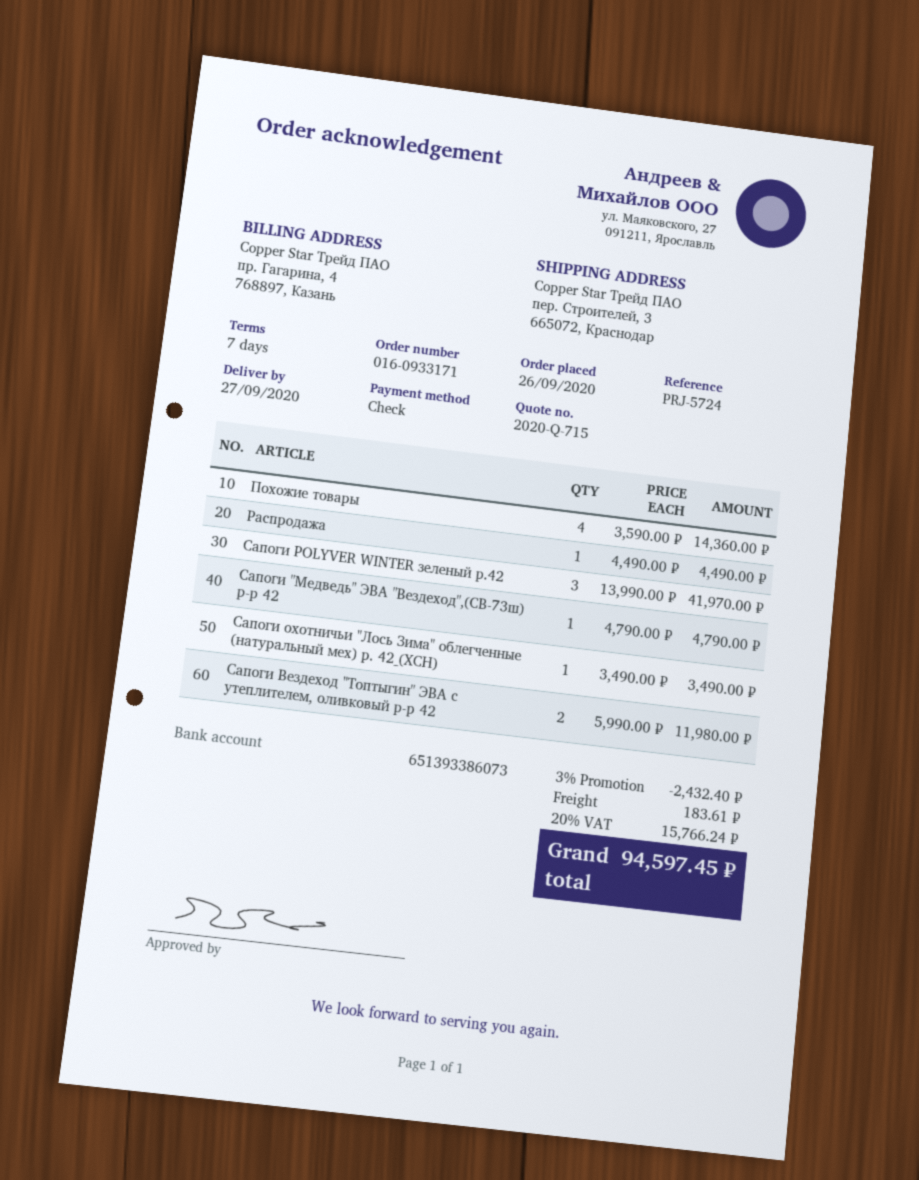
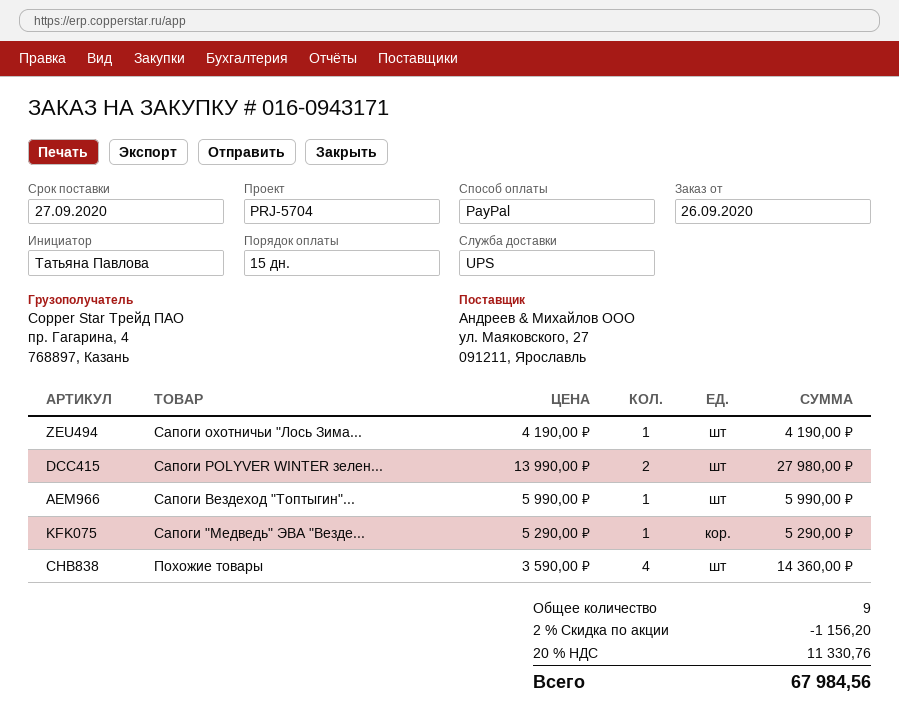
order number: 016-0933171 -> 016-0943171
payment terms: 7 days -> 15 days
reference: PRJ-5724 -> PRJ-5704
payment method: cheque -> PayPal
ship to: пер. Строителей, 3, 665072, Краснодар -> пр. Гагарина, 4, 768897, Казань
Распродажа: 1 x 4490.00 = 4490.00 -> none
Сапоги POLYVER WINTER зеленый р.42: 3 x 13990.00 = 41970.00 -> 2 x 13990.00 = 27980.00
Сапоги "Медведь" ЭВА "Вездеход",(СВ-73ш) р-р 42: 1 x 4790.00 = 4790.00 -> 1 x 5290.00 = 5290.00
Сапоги охотничьи "Лось Зима" облегченные (натуральный мех) р. 42_(ХСН): 1 x 3490.00 = 3490.00 -> 1 x 4190.00 = 4190.00
Сапоги Вездеход "Топтыгин" ЭВА с утеплителем, оливковый р-р 42: 2 x 5990.00 = 11980.00 -> 1 x 5990.00 = 5990.00
discount: 3% = 2432.40 -> 2% = 1156.20
shipping: 183.61 -> none
tax: 20% = 15766.24 -> 20% = 11330.76
total: 94597.45 -> 67984.56

